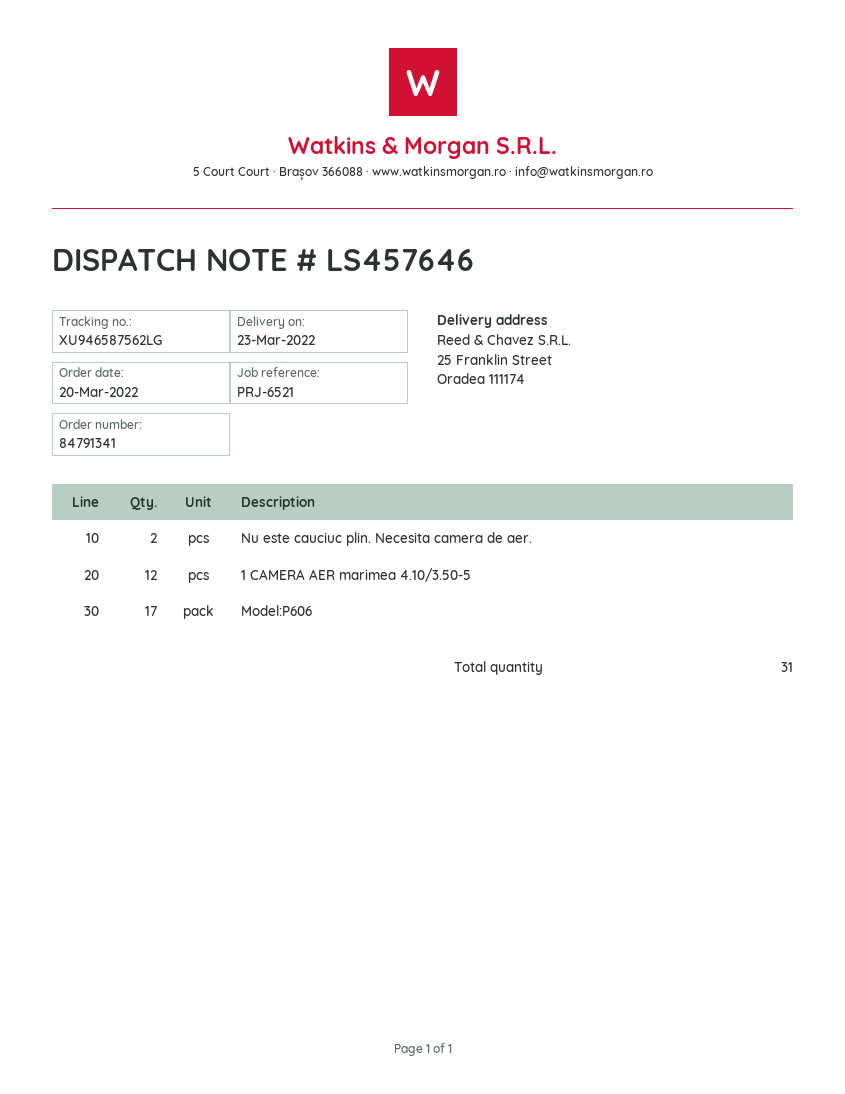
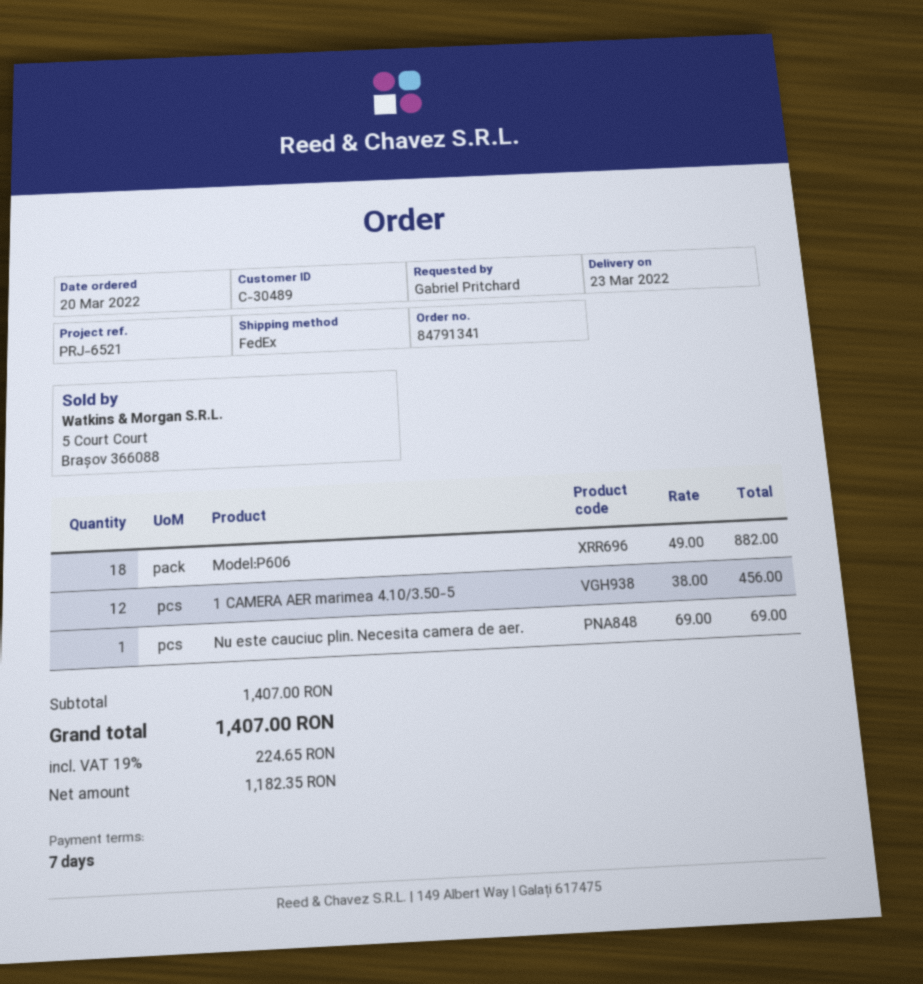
Nu este cauciuc plin. Necesita camera de aer.: 2 -> 1
Model:P606: 17 -> 18

